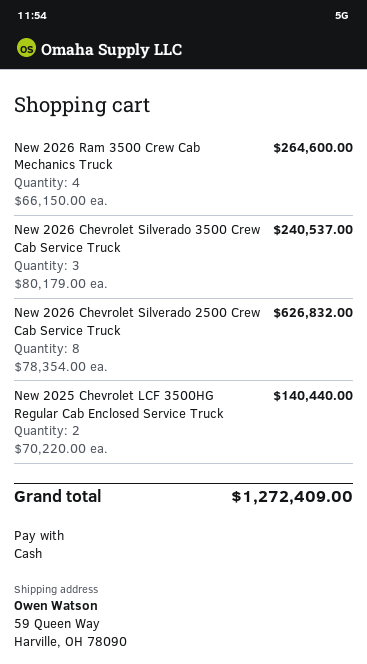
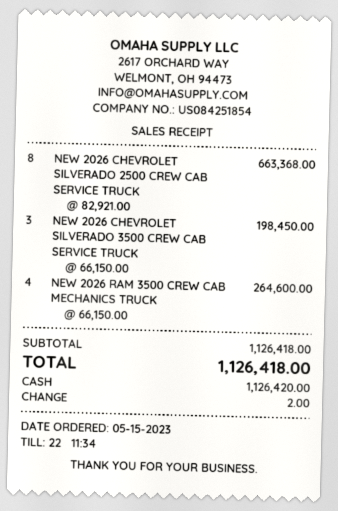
New 2026 Chevrolet Silverado 3500 Crew Cab Service Truck: 3 x 80179.00 = 240537.00 -> 3 x 66150.00 = 198450.00
New 2026 Chevrolet Silverado 2500 Crew Cab Service Truck: 8 x 78354.00 = 626832.00 -> 8 x 82921.00 = 663368.00
New 2025 Chevrolet LCF 3500HG Regular Cab Enclosed Service Truck: 2 x 70220.00 = 140440.00 -> none
total: 1272409.00 -> 1126418.00

